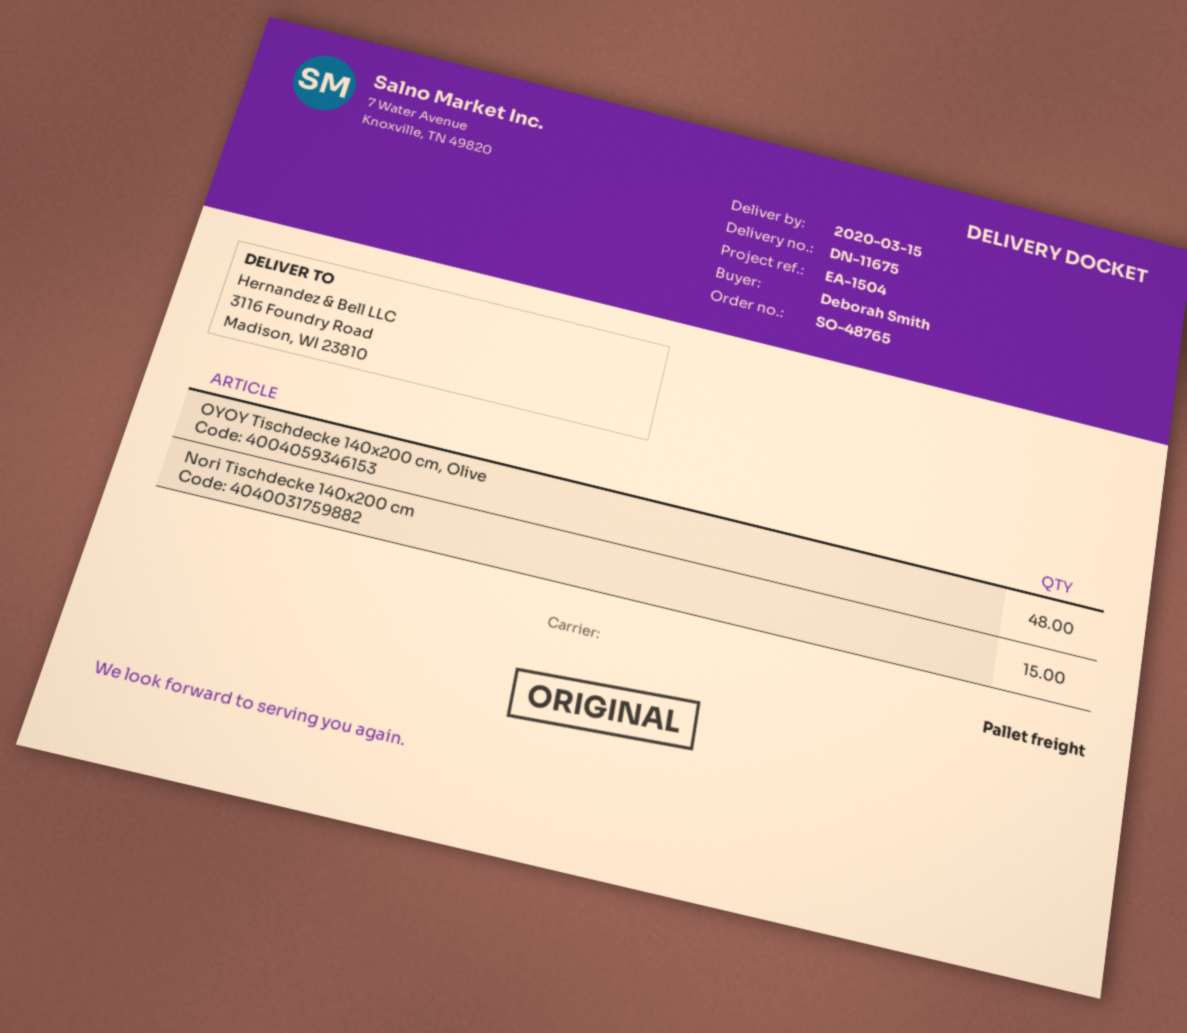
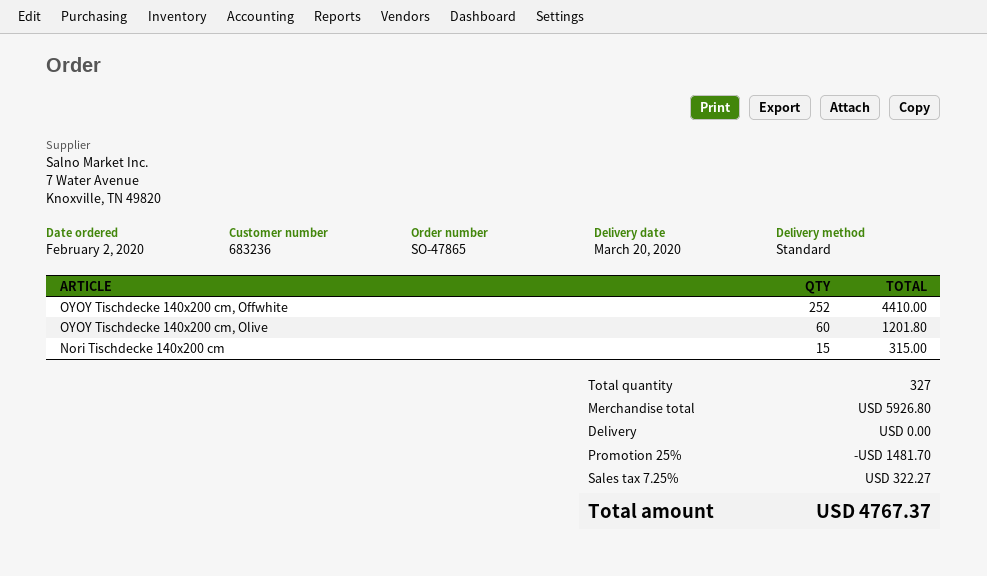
order number: SO-48765 -> SO-47865
delivery date: 2020-03-15 -> 2020-03-20
shipping method: pallet freight -> standard
OYOY Tischdecke 140x200 cm, Olive: 48 -> 60
OYOY Tischdecke 140x200 cm, Offwhite: none -> 252

